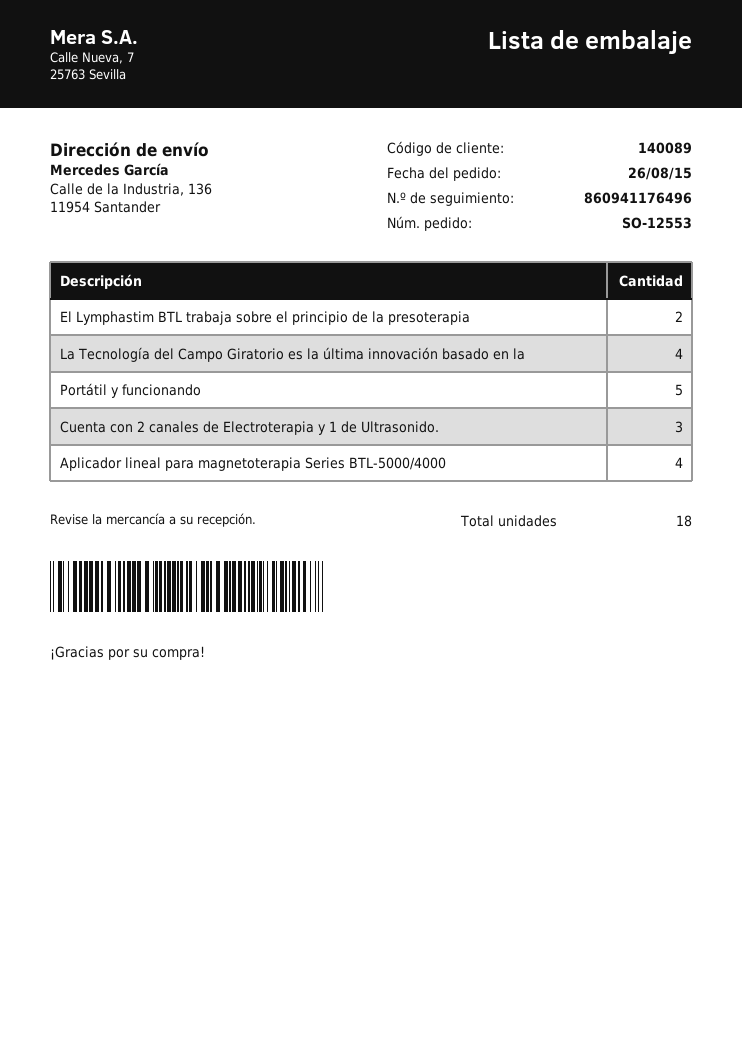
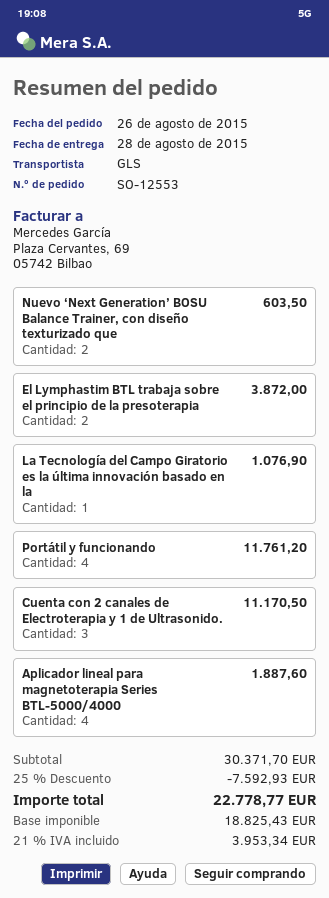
La Tecnología del Campo Giratorio es la última innovación basado en la: 4 -> 1
Portátil y funcionando: 5 -> 4
Nuevo ‘Next Generation’ BOSU Balance Trainer, con diseño texturizado que: none -> 2

